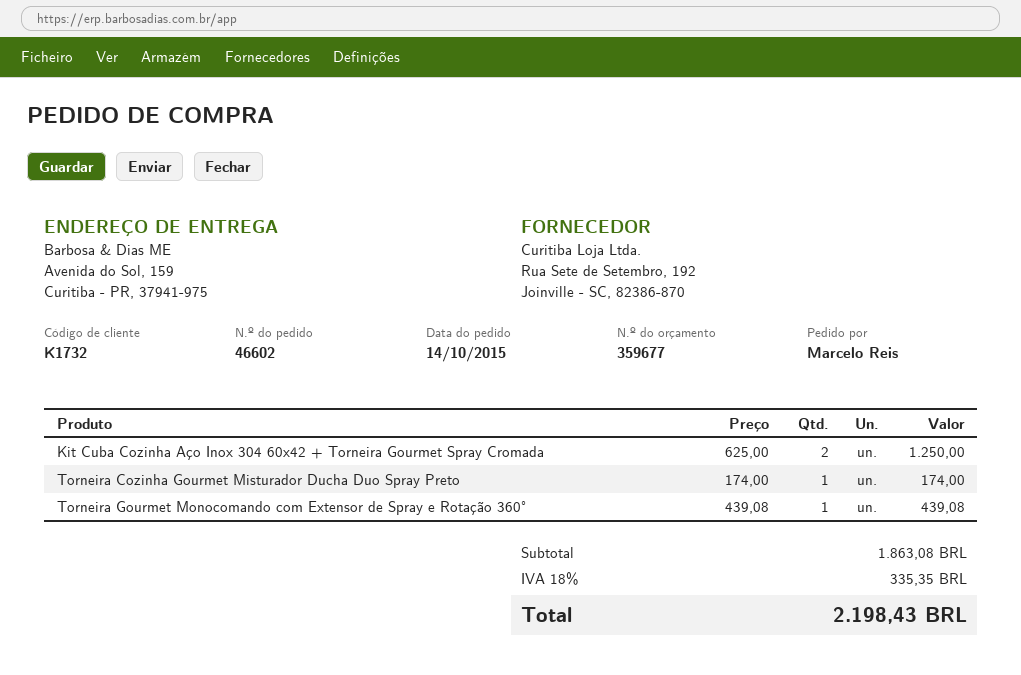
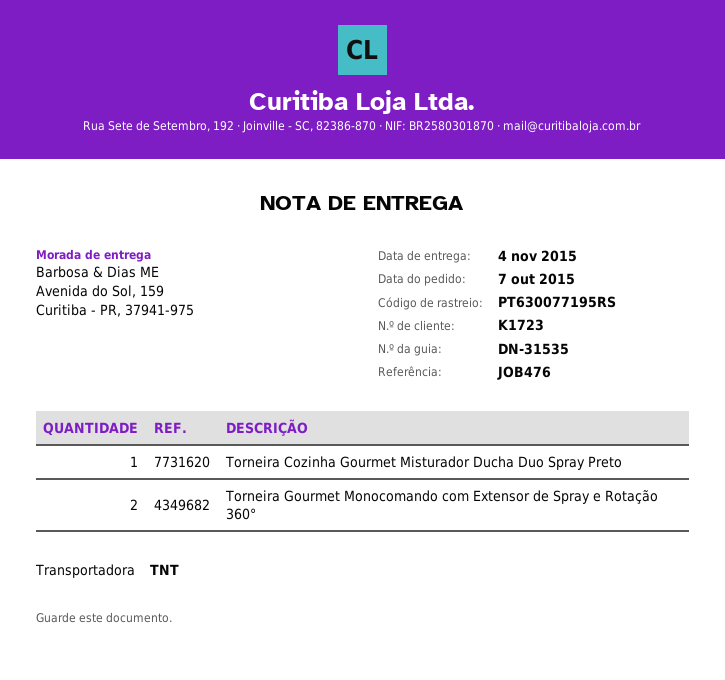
order date: 2015-10-14 -> 2015-10-07
customer number: K1732 -> K1723
Kit Cuba Cozinha Aço Inox 304 60x42 + Torneira Gourmet Spray Cromada: 2 -> none
Torneira Gourmet Monocomando com Extensor de Spray e Rotação 360°: 1 -> 2

